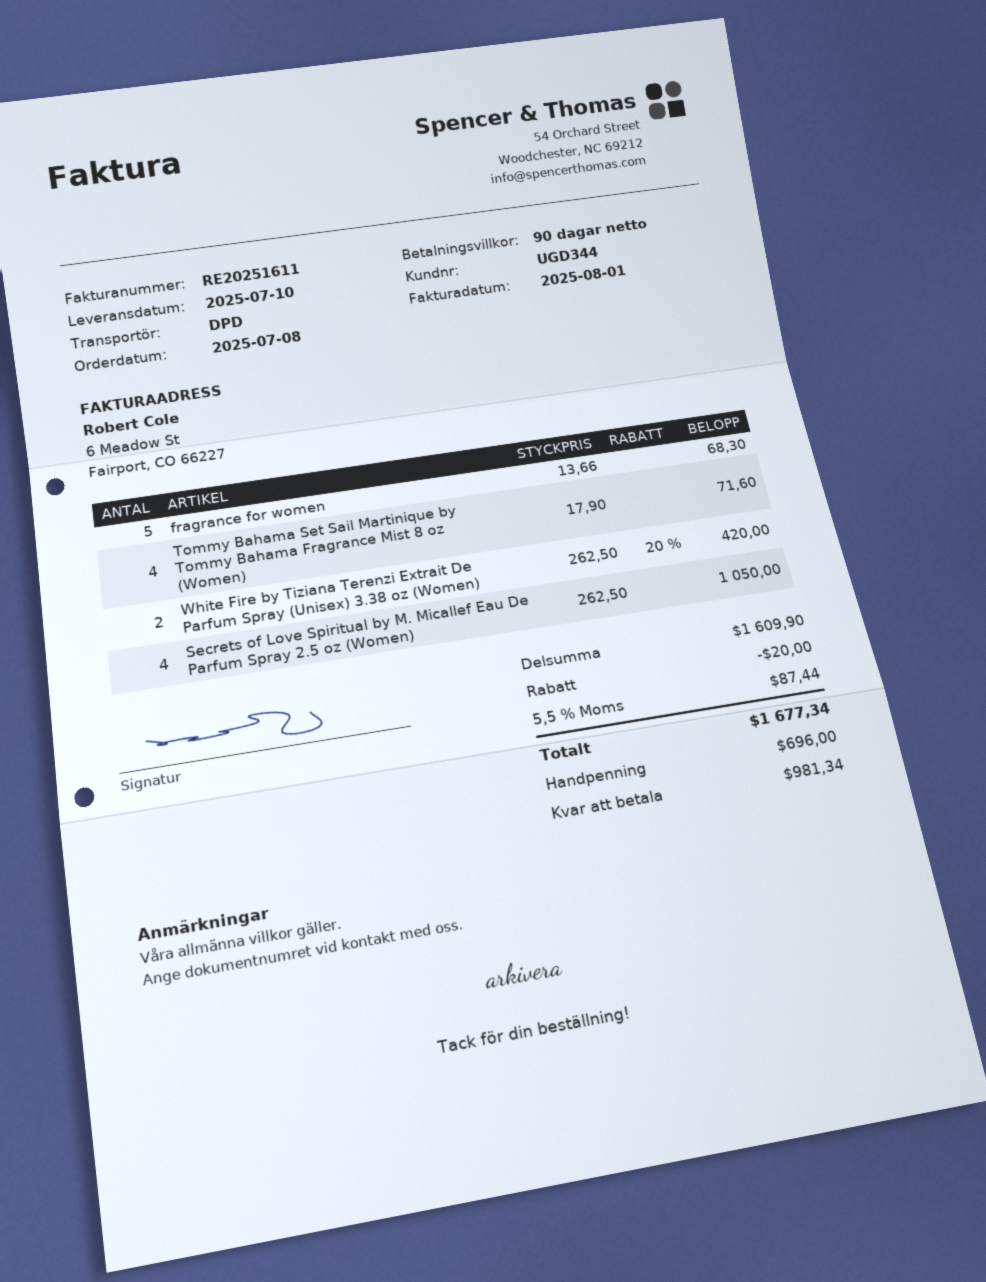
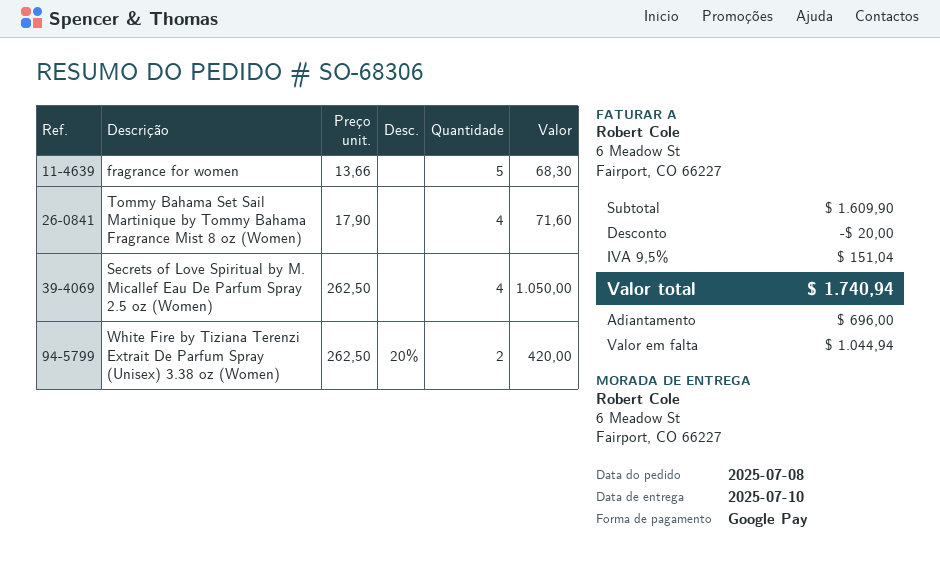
tax: 5.5% = 87.44 -> 9.5% = 151.04
total: 1677.34 -> 1740.94
balance: 981.34 -> 1044.94

